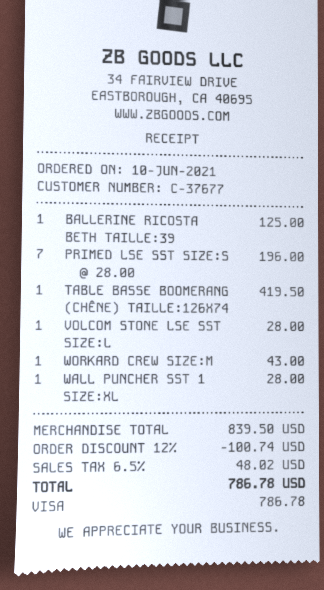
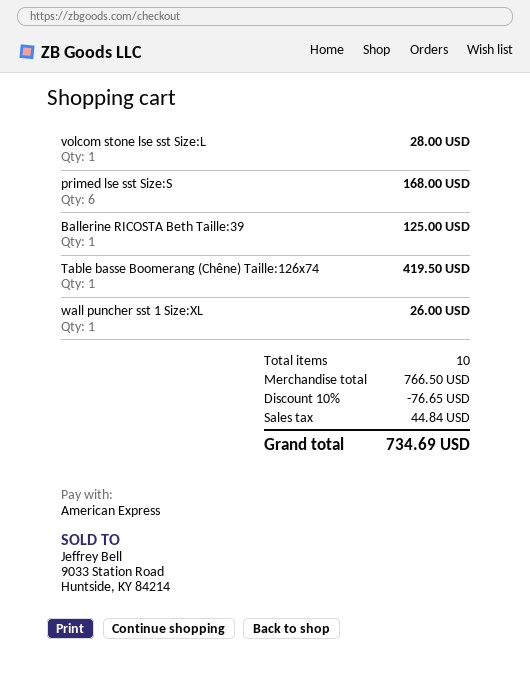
payment method: Visa -> American Express
PRIMED LSE SST SIZE:S: 7 for 196.00 -> 6 for 168.00
WORKARD CREW SIZE:M: 1 for 43.00 -> none
WALL PUNCHER SST 1 SIZE:XL: 1 for 28.00 -> 1 for 26.00
subtotal: 839.50 -> 766.50
discount: 12% = 100.74 -> 10% = 76.65
tax: 48.02 -> 44.84
total: 786.78 -> 734.69

